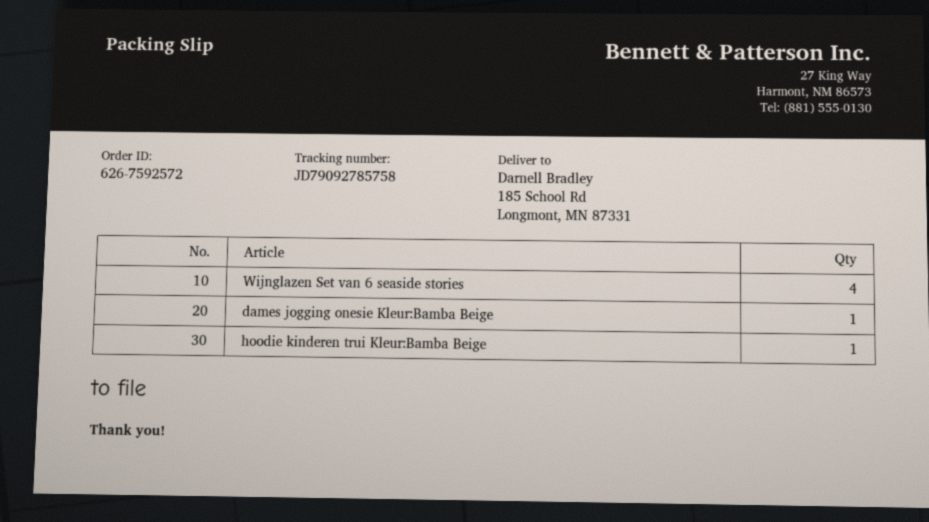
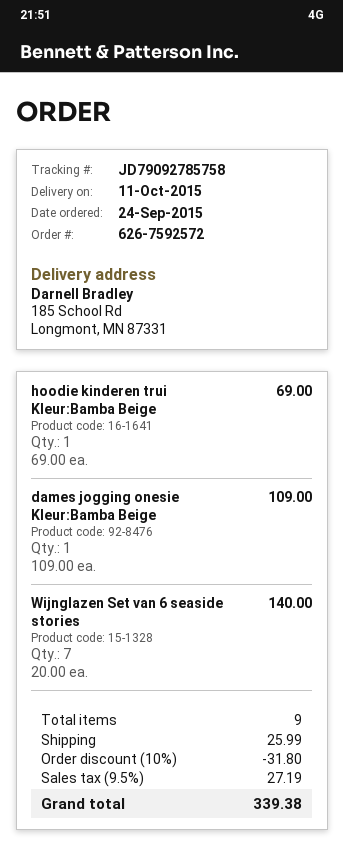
Wijnglazen Set van 6 seaside stories: 4 -> 7

